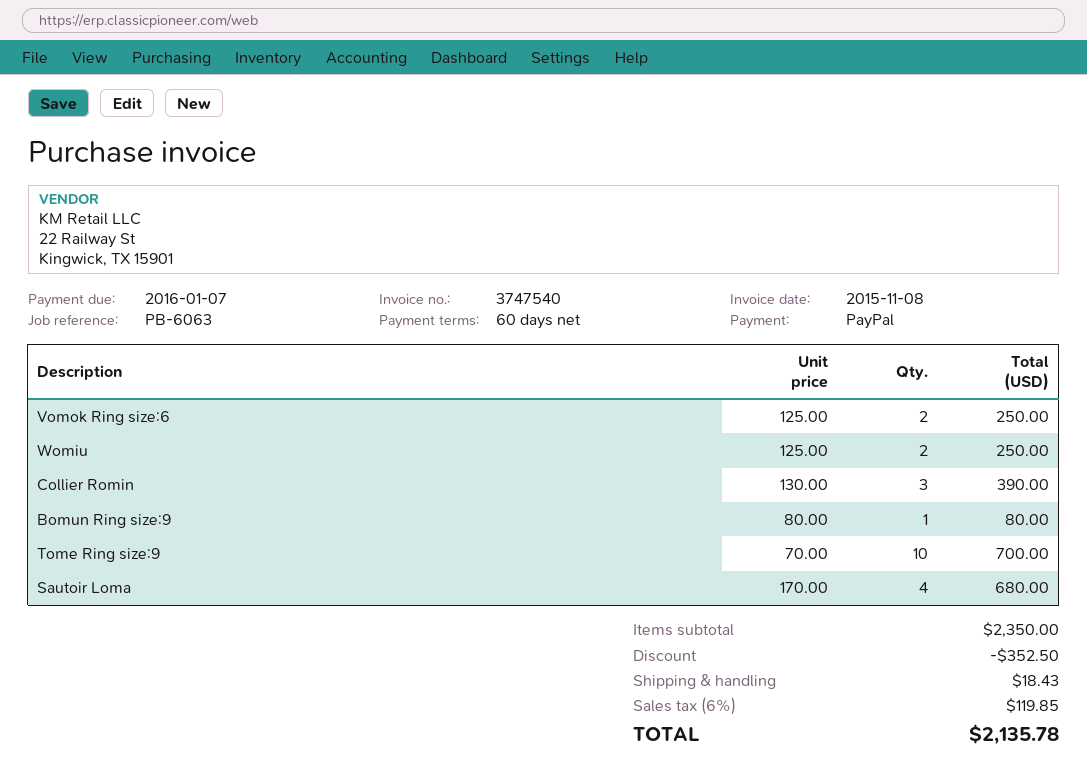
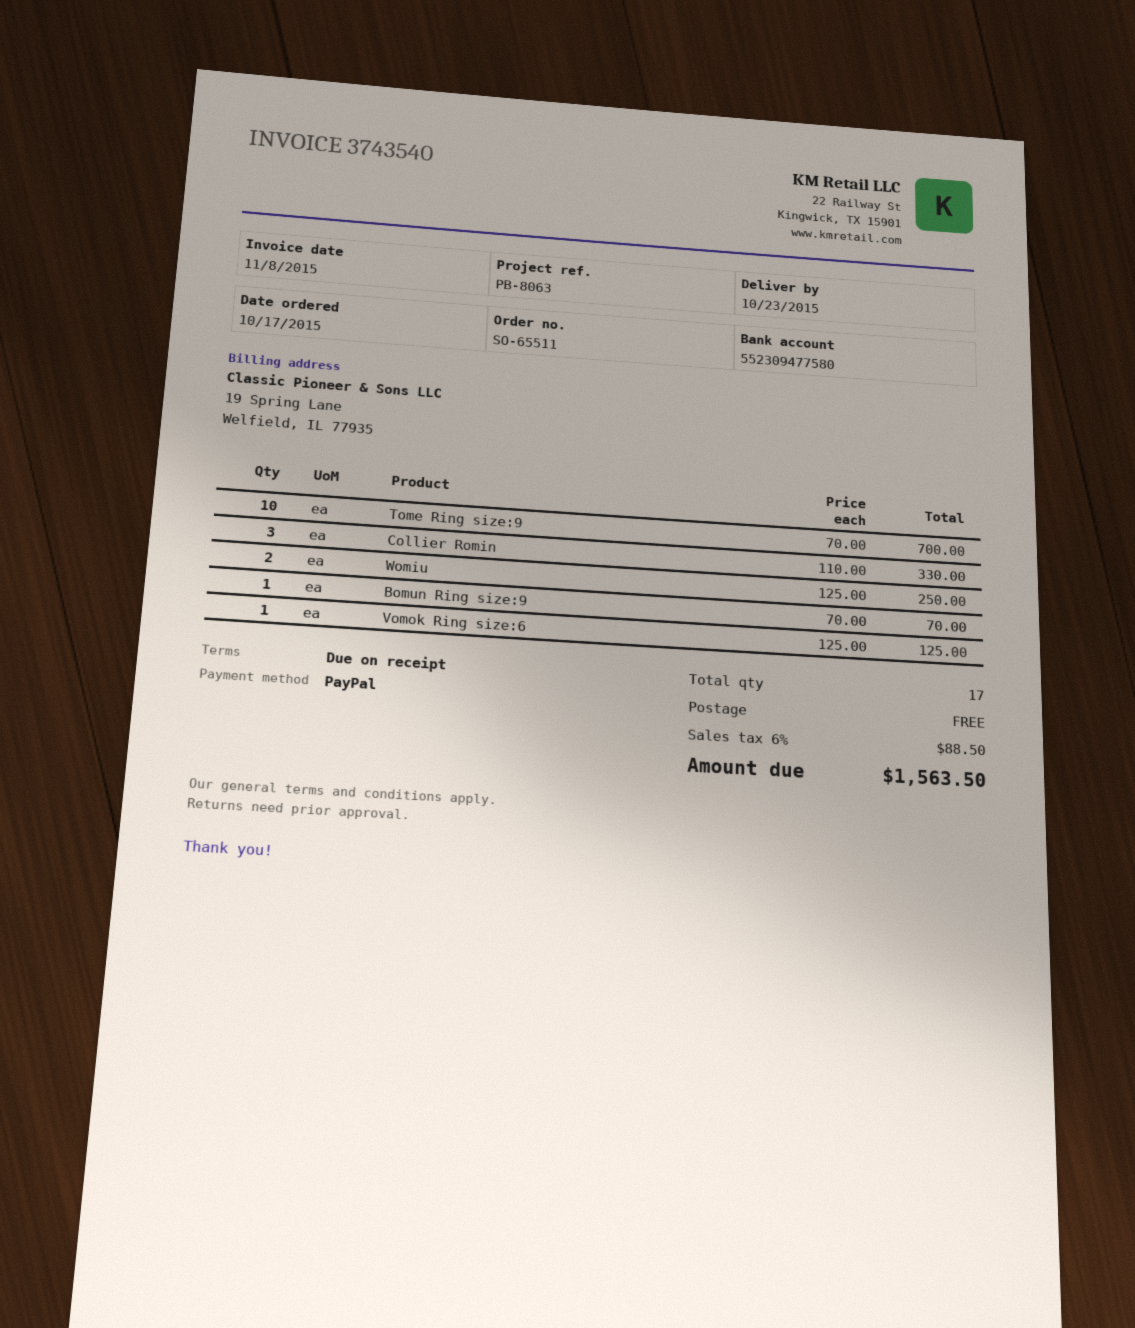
invoice number: 3747540 -> 3743540
payment terms: 60 days -> on receipt
reference: PB-6063 -> PB-8063
Vomok Ring size:6: 2 x 125.00 = 250.00 -> 1 x 125.00 = 125.00
Collier Romin: 3 x 130.00 = 390.00 -> 3 x 110.00 = 330.00
Bomun Ring size:9: 1 x 80.00 = 80.00 -> 1 x 70.00 = 70.00
Sautoir Loma: 4 x 170.00 = 680.00 -> none
discount: 352.50 -> none
shipping: 18.43 -> 0.00
tax: 6% = 119.85 -> 6% = 88.50
total: 2135.78 -> 1563.50

